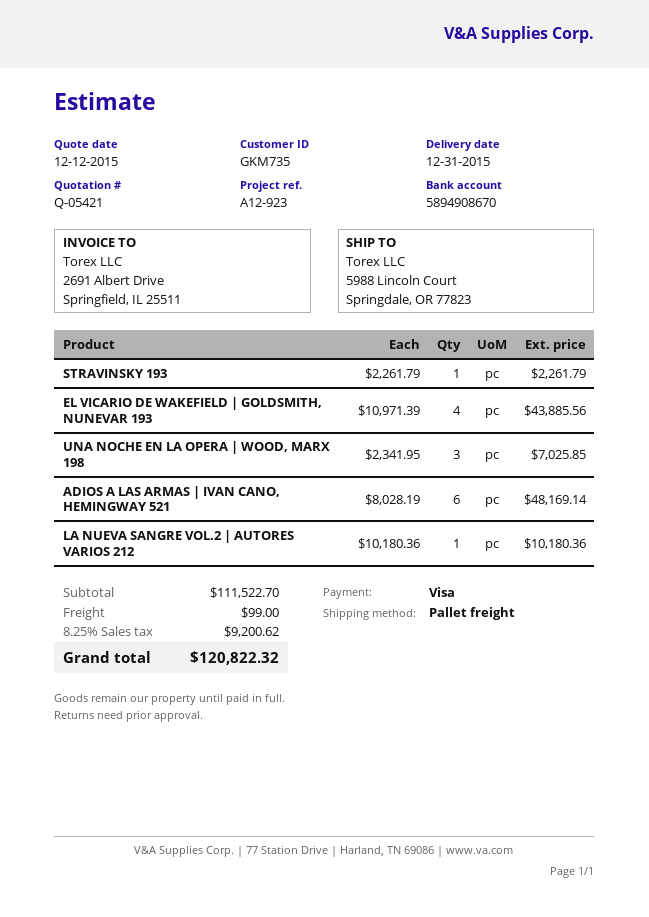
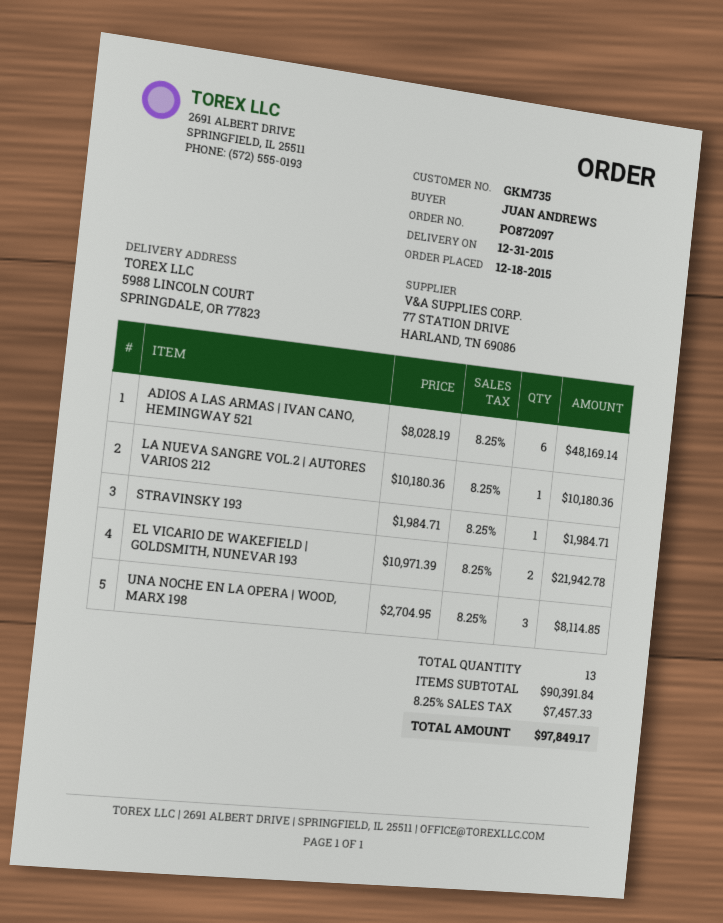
STRAVINSKY 193: 1 x 2261.79 = 2261.79 -> 1 x 1984.71 = 1984.71
EL VICARIO DE WAKEFIELD | GOLDSMITH, NUNEVAR 193: 4 x 10971.39 = 43885.56 -> 2 x 10971.39 = 21942.78
UNA NOCHE EN LA OPERA | WOOD, MARX 198: 3 x 2341.95 = 7025.85 -> 3 x 2704.95 = 8114.85
subtotal: 111522.70 -> 90391.84
shipping: 99.00 -> none
tax: 8.25% = 9200.62 -> 8.25% = 7457.33
total: 120822.32 -> 97849.17

